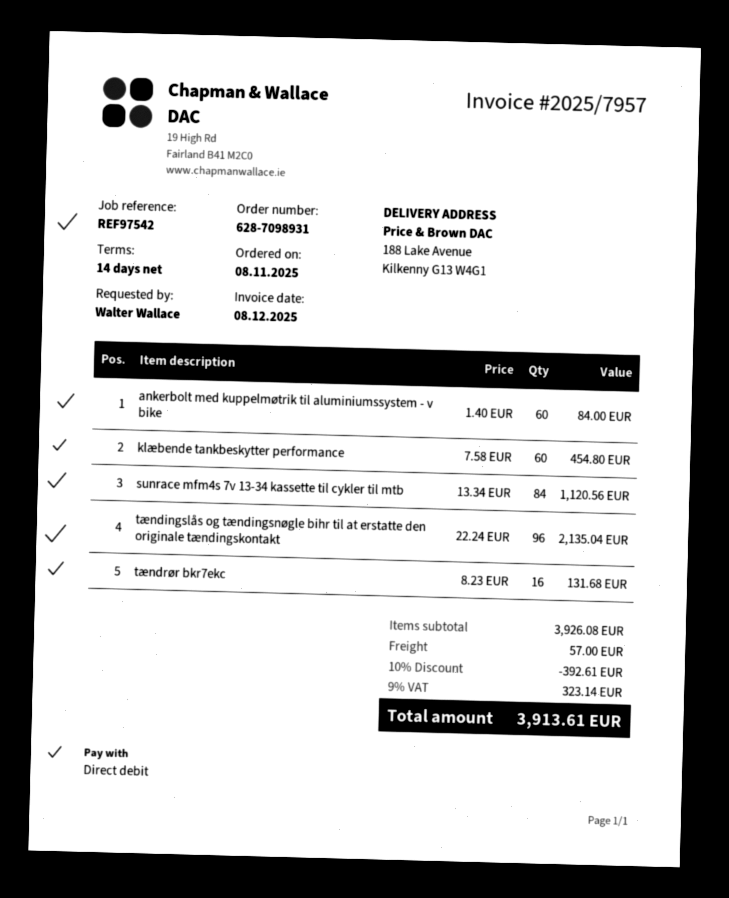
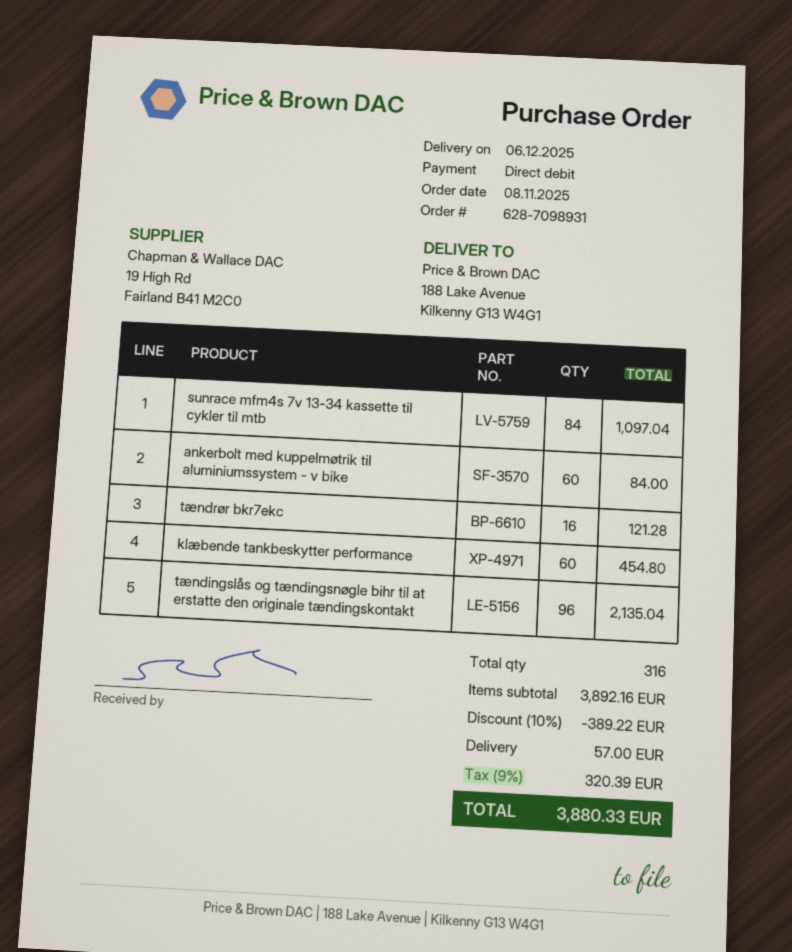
sunrace mfm4s 7v 13-34 kassette til cykler til mtb: 84 for 1120.56 -> 84 for 1097.04
tændrør bkr7ekc: 16 for 131.68 -> 16 for 121.28
subtotal: 3926.08 -> 3892.16
discount: 10% = 392.61 -> 10% = 389.22
tax: 9% = 323.14 -> 9% = 320.39
total: 3913.61 -> 3880.33

